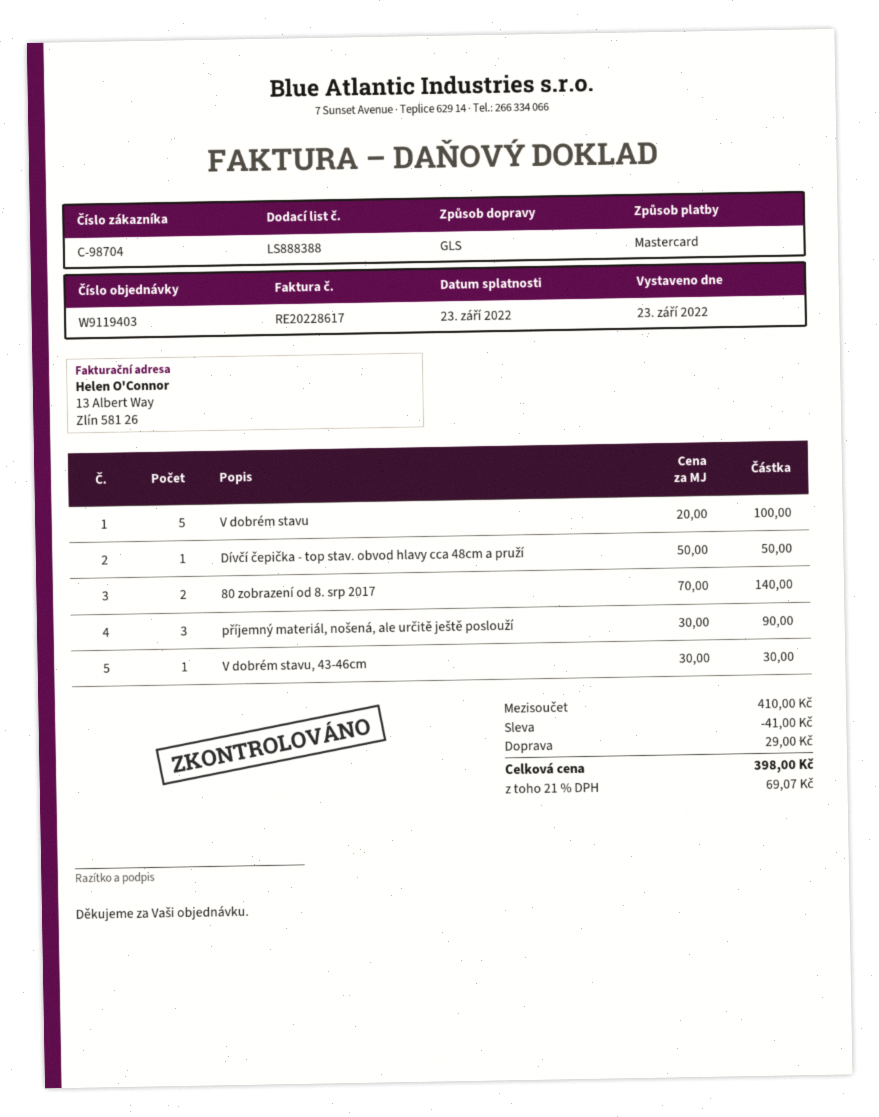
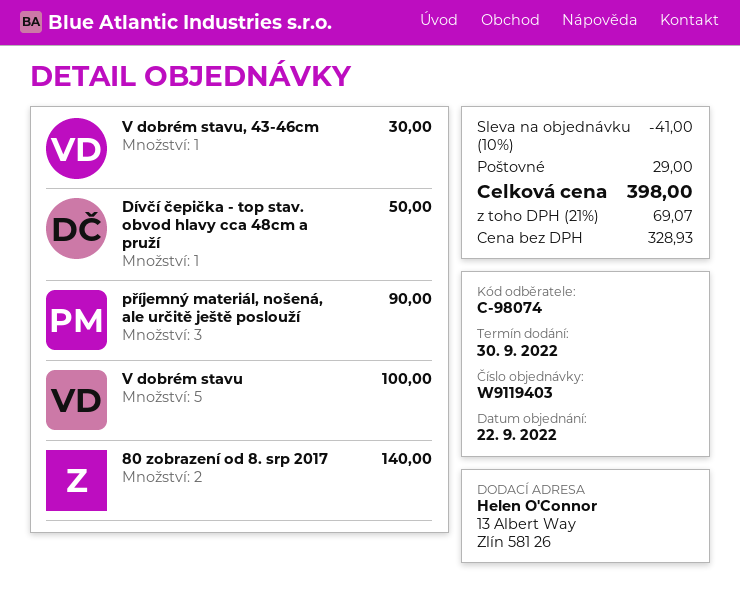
customer number: C-98704 -> C-98074

